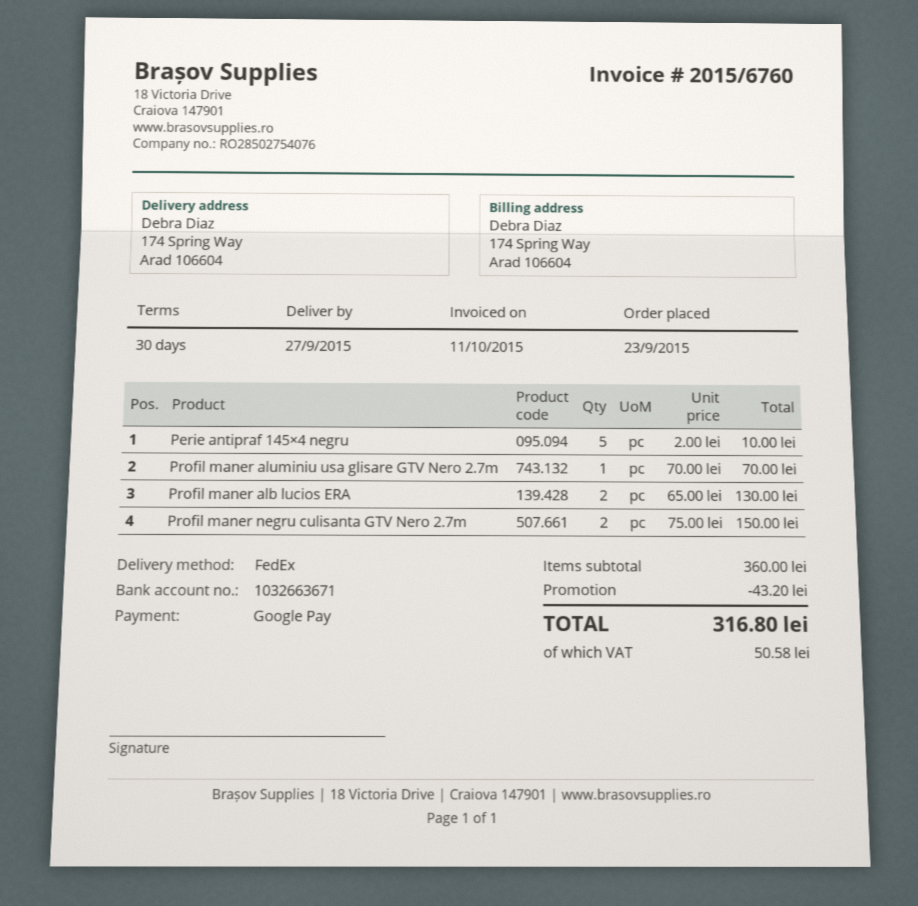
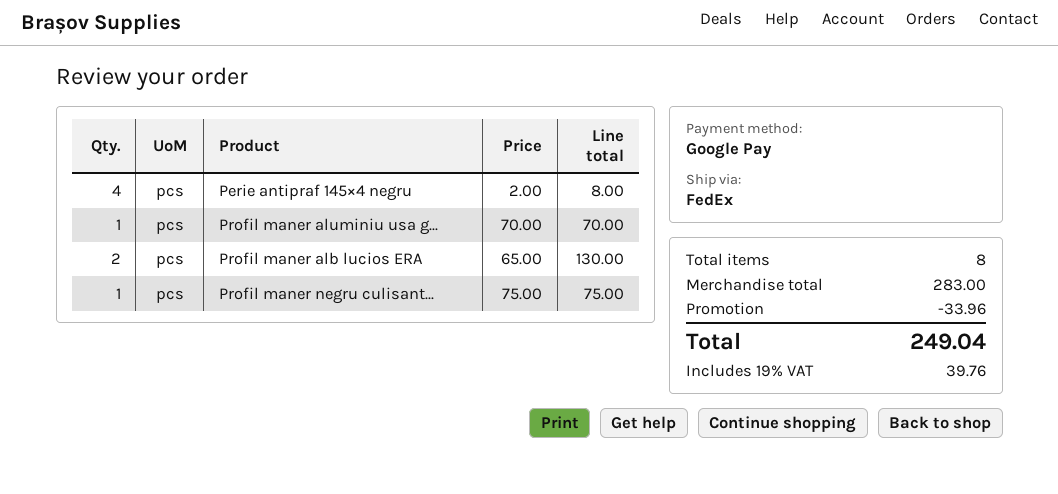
Perie antipraf 145×4 negru: 5 x 2.00 = 10.00 -> 4 x 2.00 = 8.00
Profil maner negru culisanta GTV Nero 2.7m: 2 x 75.00 = 150.00 -> 1 x 75.00 = 75.00
subtotal: 360.00 -> 283.00
discount: 43.20 -> 33.96
tax: 50.58 -> 39.76
total: 316.80 -> 249.04

